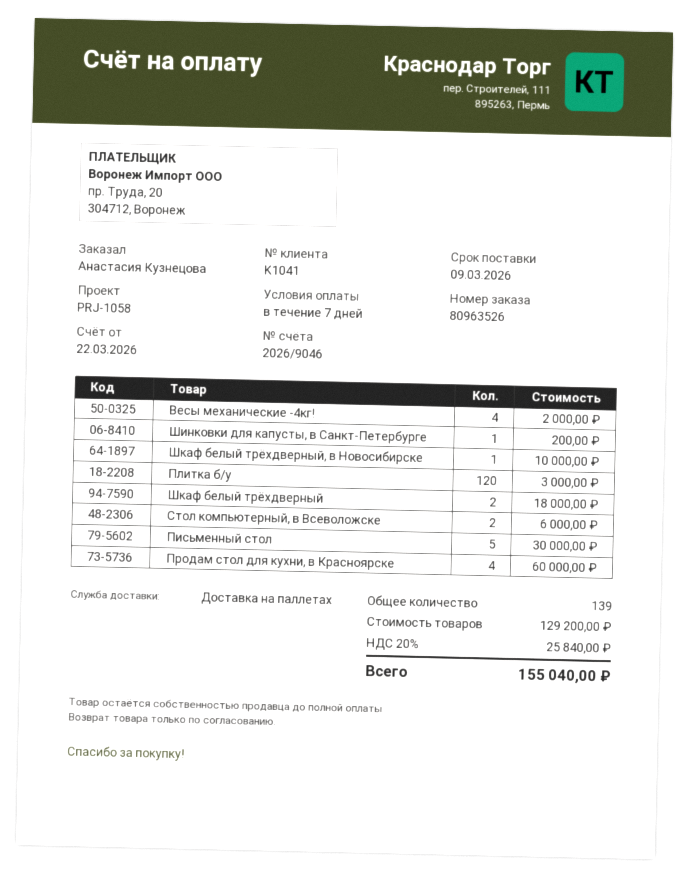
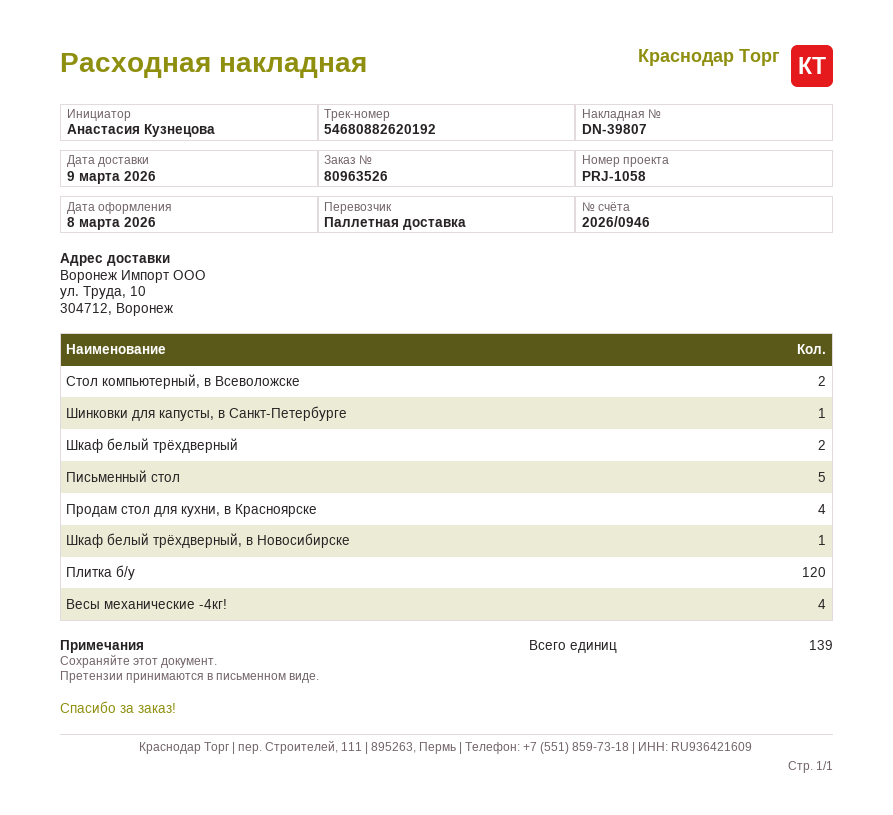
invoice number: 2026/9046 -> 2026/0946

